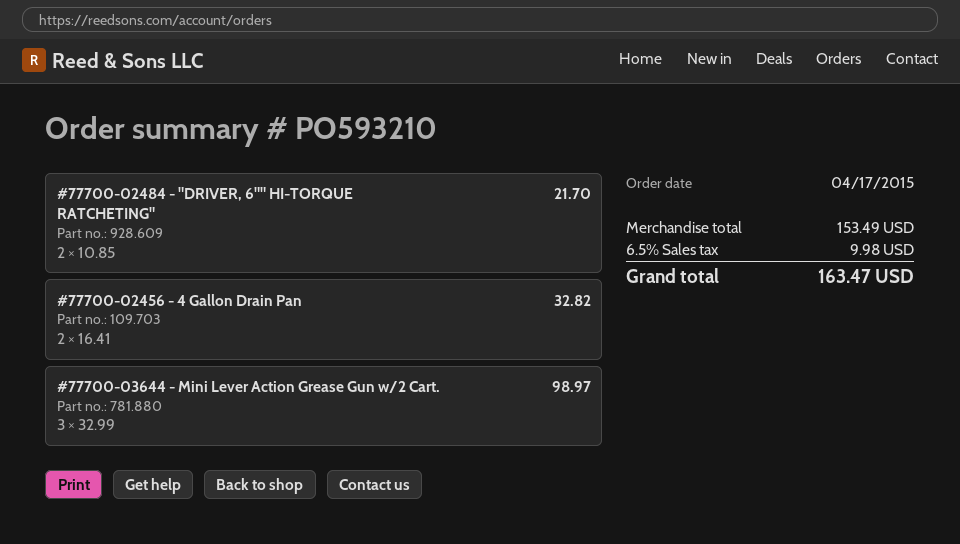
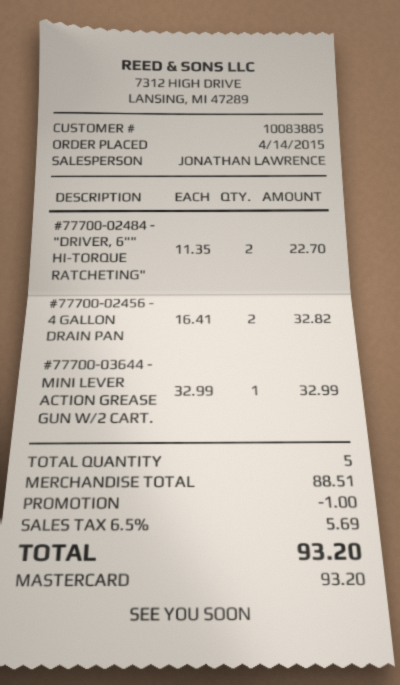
order date: 2015-04-17 -> 2015-04-14
#77700-02484 - "DRIVER, 6"" HI-TORQUE RATCHETING": 2 x 10.85 = 21.70 -> 2 x 11.35 = 22.70
#77700-03644 - Mini Lever Action Grease Gun w/2 Cart.: 3 x 32.99 = 98.97 -> 1 x 32.99 = 32.99
subtotal: 153.49 -> 88.51
discount: none -> 1.00
tax: 6.5% = 9.98 -> 6.5% = 5.69
total: 163.47 -> 93.20

